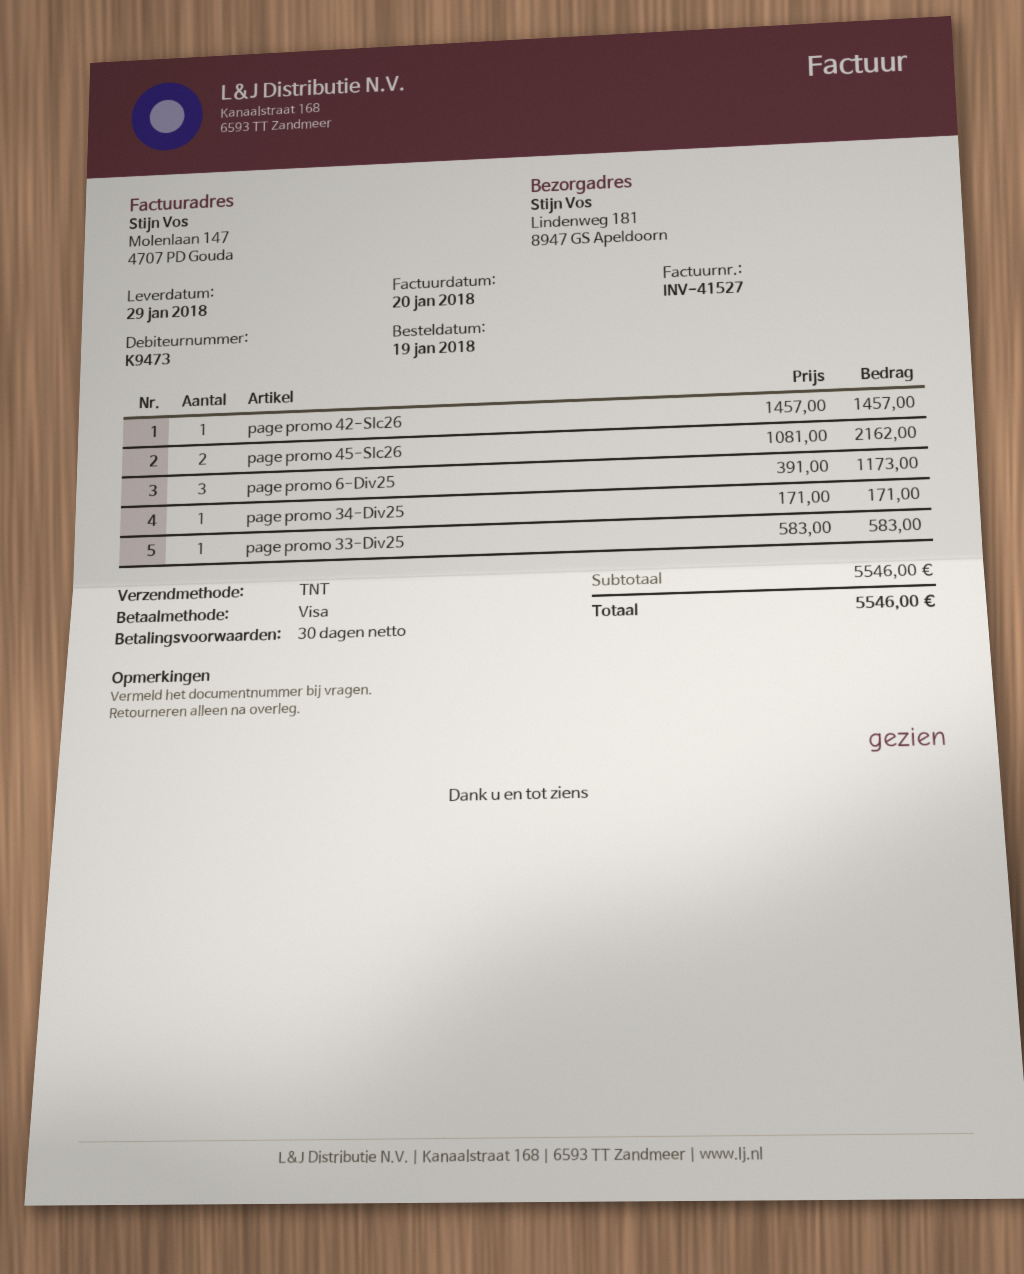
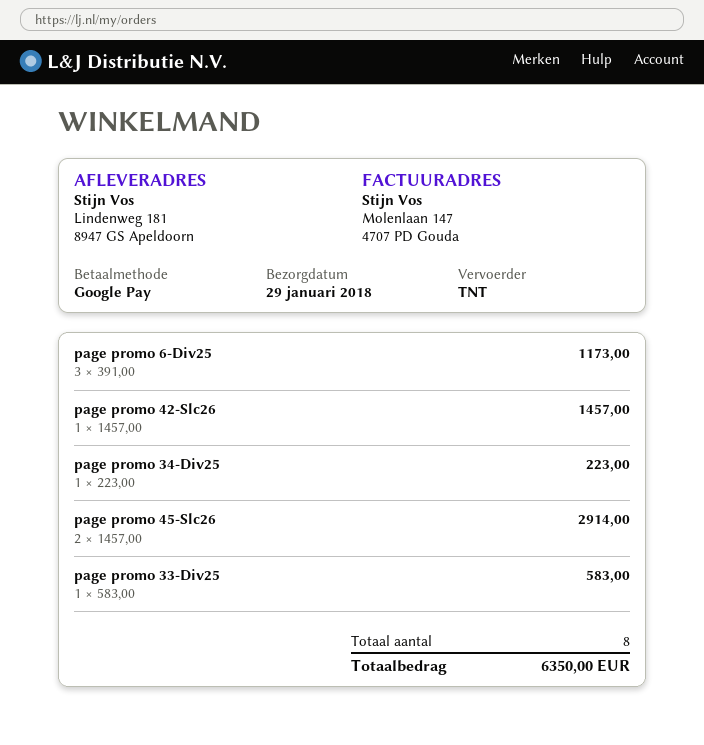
payment method: Visa -> Google Pay
page promo 45-Slc26: 2 x 1081.00 = 2162.00 -> 2 x 1457.00 = 2914.00
page promo 34-Div25: 1 x 171.00 = 171.00 -> 1 x 223.00 = 223.00
total: 5546.00 -> 6350.00

